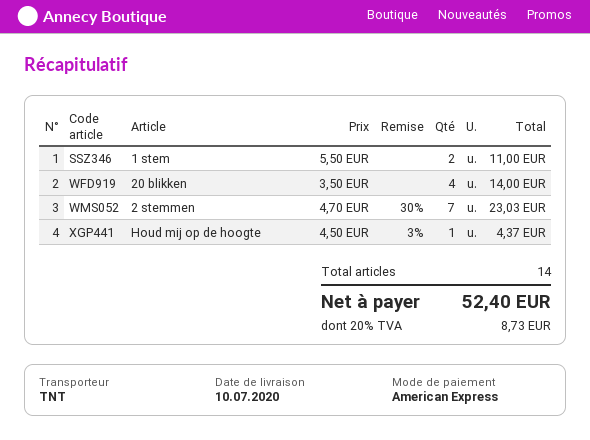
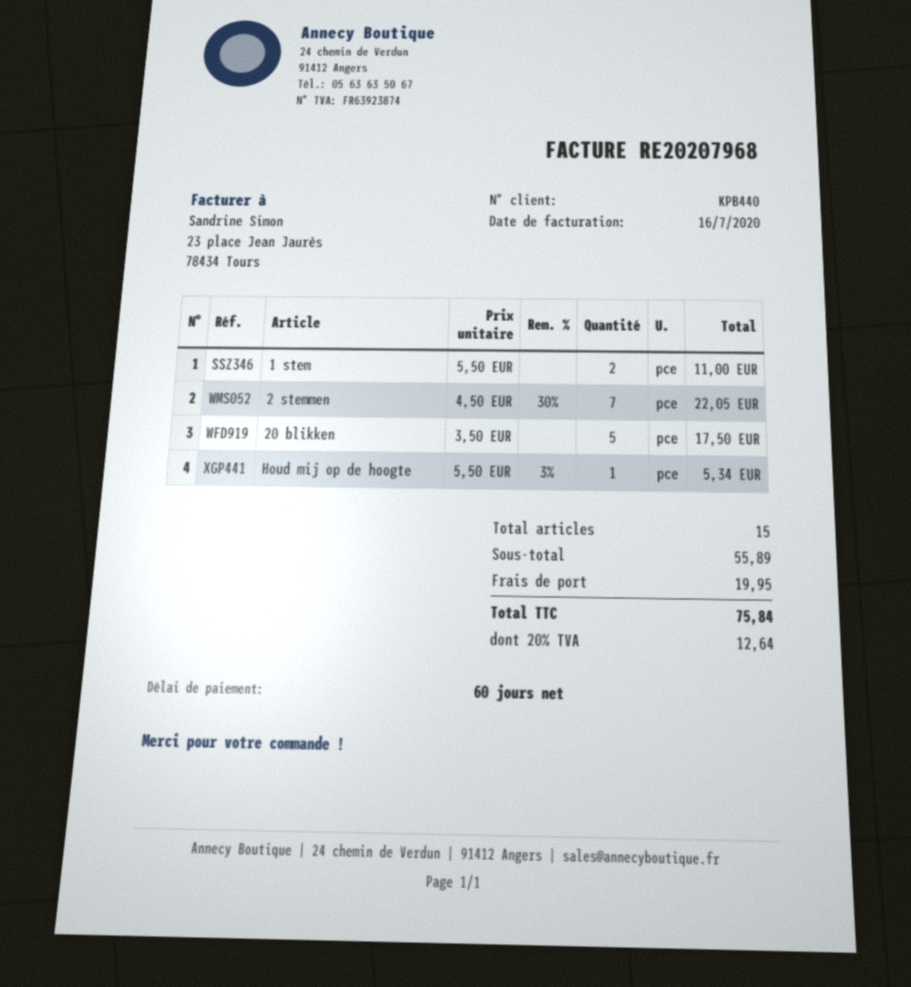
20 blikken: 4 x 3.50 = 14.00 -> 5 x 3.50 = 17.50
2 stemmen: 7 x 4.70 - 30% = 23.03 -> 7 x 4.50 - 30% = 22.05
Houd mij op de hoogte: 1 x 4.50 - 3% = 4.37 -> 1 x 5.50 - 3% = 5.34
total quantity: 14 -> 15
shipping: none -> 19.95
tax: 20% = 8.73 -> 20% = 12.64
total: 52.40 -> 75.84

